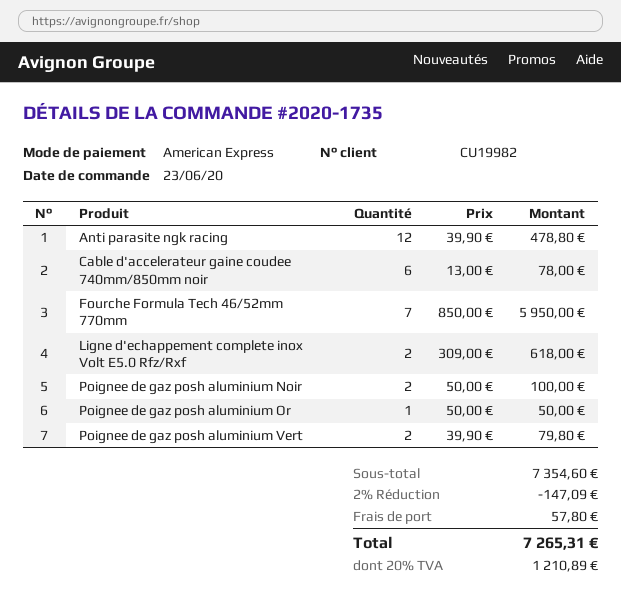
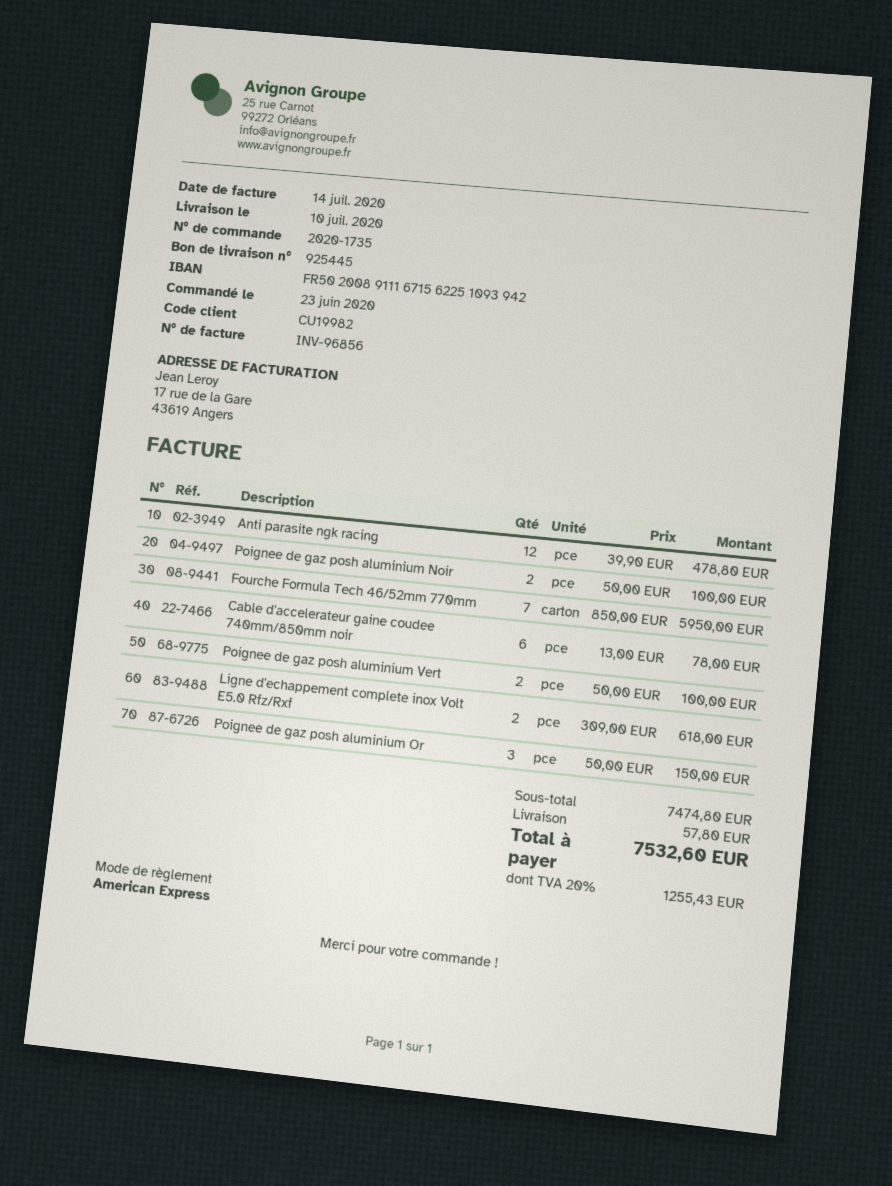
Poignee de gaz posh aluminium Or: 1 x 50.00 = 50.00 -> 3 x 50.00 = 150.00
Poignee de gaz posh aluminium Vert: 2 x 39.90 = 79.80 -> 2 x 50.00 = 100.00
subtotal: 7354.60 -> 7474.80
discount: 2% = 147.09 -> none
tax: 20% = 1210.89 -> 20% = 1255.43
total: 7265.31 -> 7532.60

